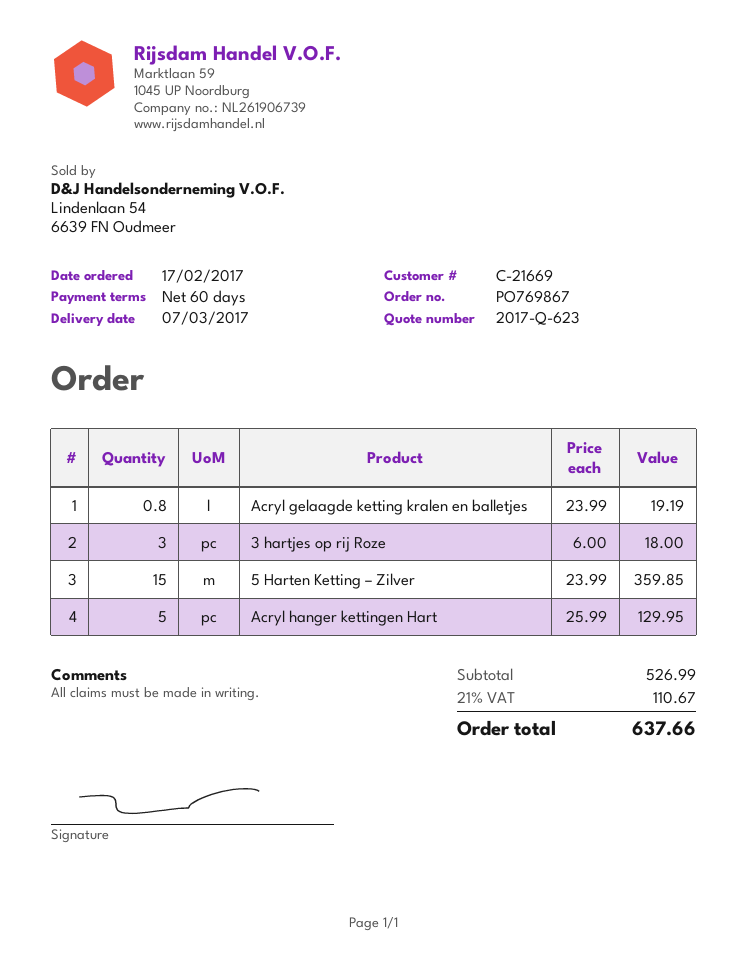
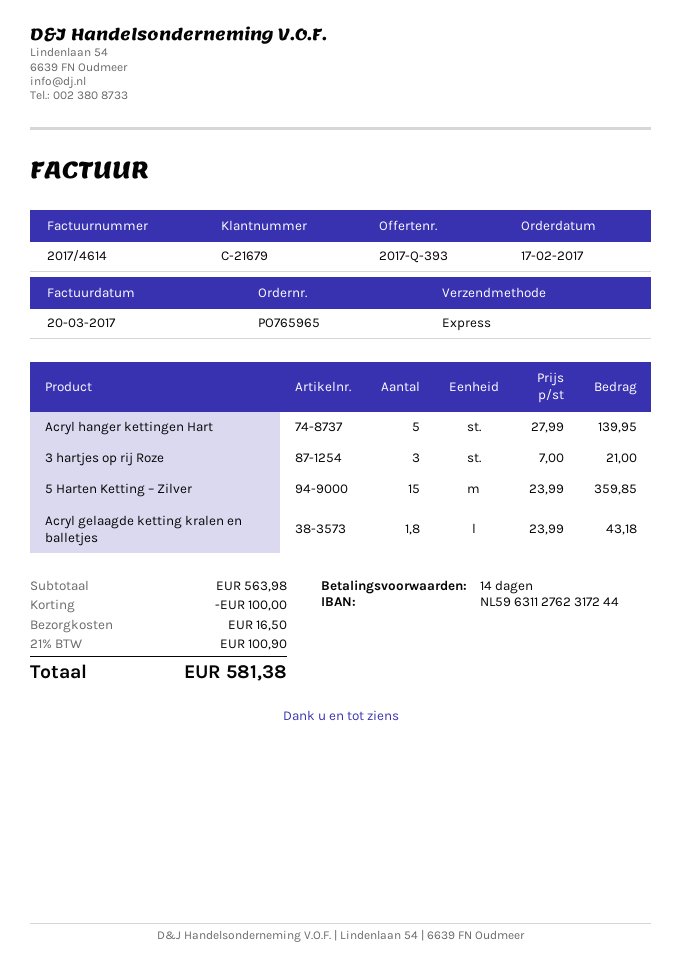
quote number: 2017-Q-623 -> 2017-Q-393
order number: PO769867 -> PO765965
payment terms: 60 days -> 14 days
customer number: C-21669 -> C-21679
Acryl gelaagde ketting kralen en balletjes: 0.8 x 23.99 = 19.19 -> 1.8 x 23.99 = 43.18
3 hartjes op rij Roze: 3 x 6.00 = 18.00 -> 3 x 7.00 = 21.00
Acryl hanger kettingen Hart: 5 x 25.99 = 129.95 -> 5 x 27.99 = 139.95
subtotal: 526.99 -> 563.98
discount: none -> 100.00
shipping: none -> 16.50
tax: 21% = 110.67 -> 21% = 100.90
total: 637.66 -> 581.38

